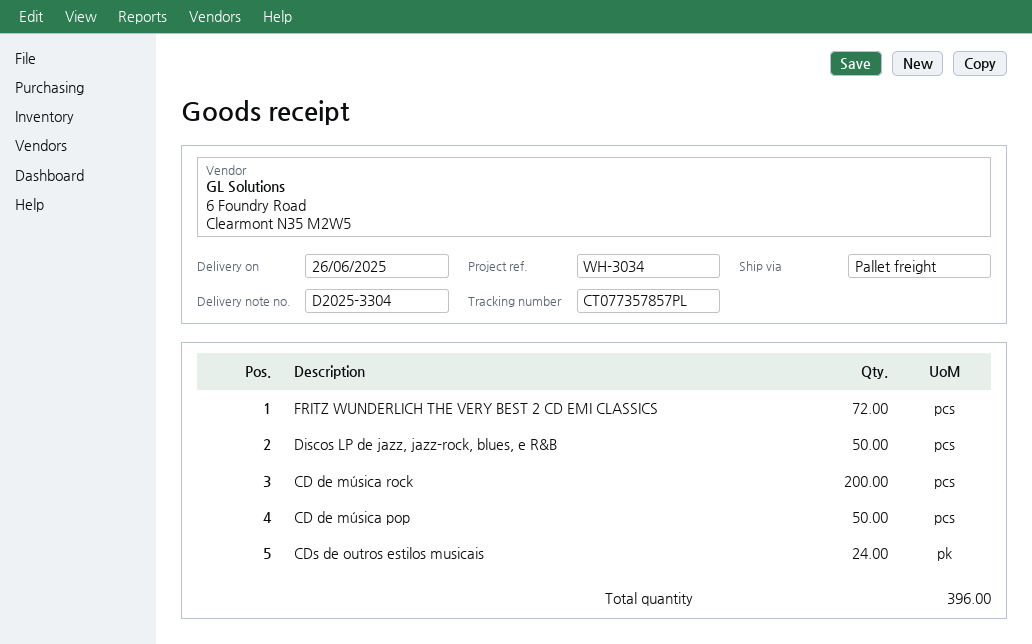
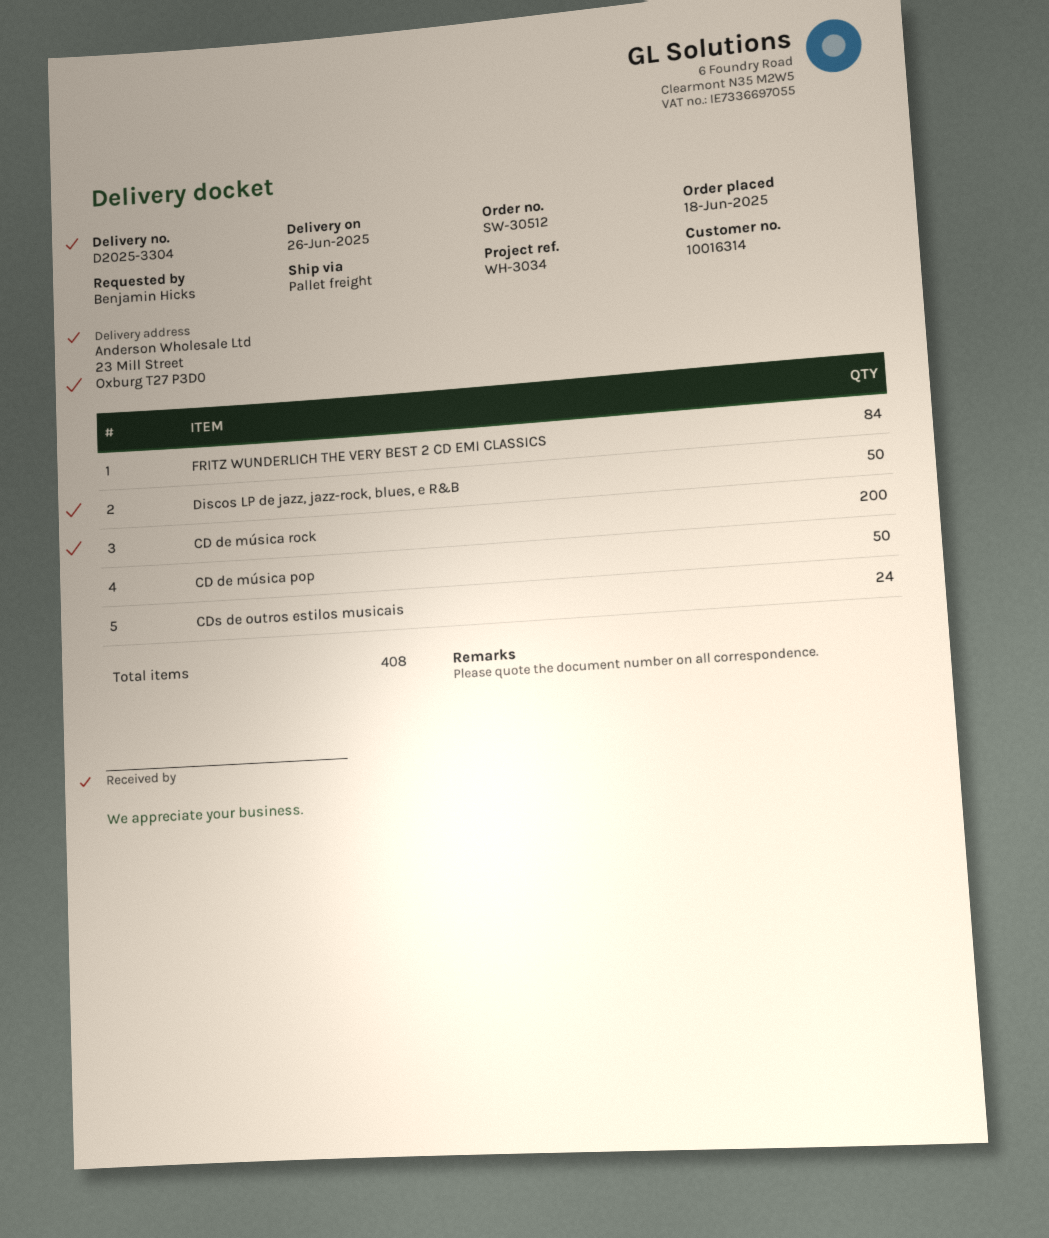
FRITZ WUNDERLICH THE VERY BEST 2 CD EMI CLASSICS: 72 -> 84
total quantity: 396 -> 408

